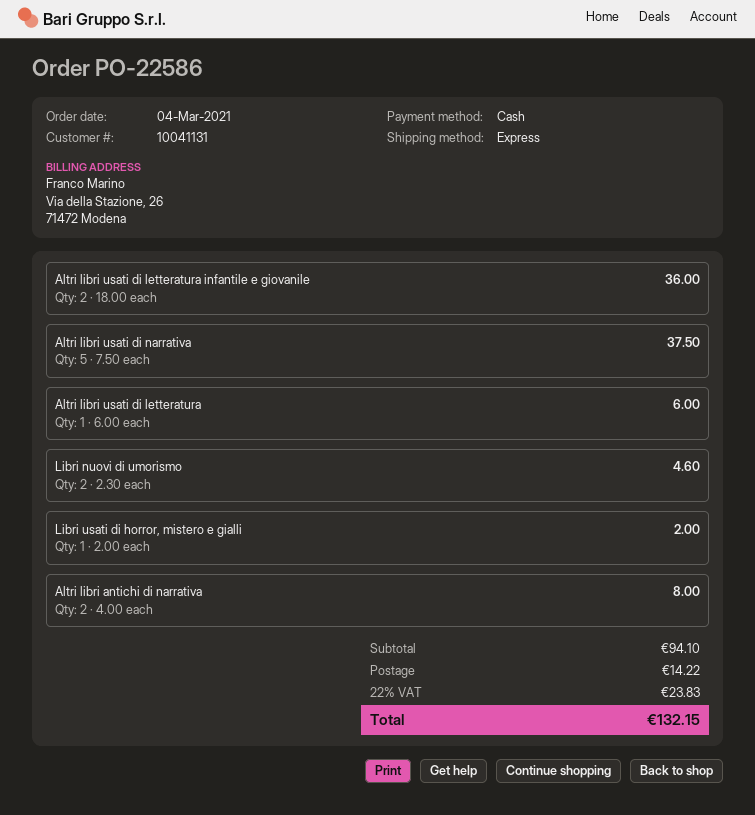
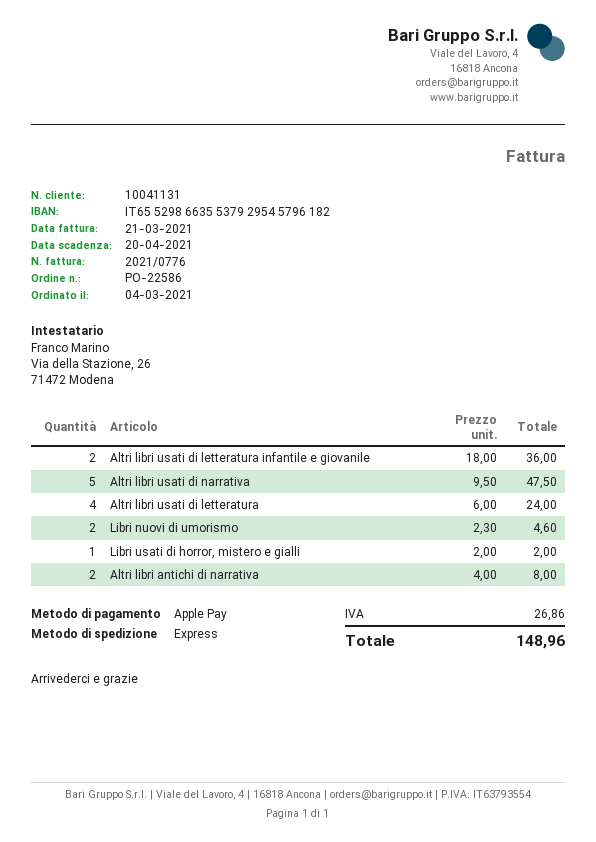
payment method: cash -> Apple Pay
Altri libri usati di narrativa: 5 x 7.50 = 37.50 -> 5 x 9.50 = 47.50
Altri libri usati di letteratura: 1 x 6.00 = 6.00 -> 4 x 6.00 = 24.00
shipping: 14.22 -> none
tax: 23.83 -> 26.86
total: 132.15 -> 148.96

